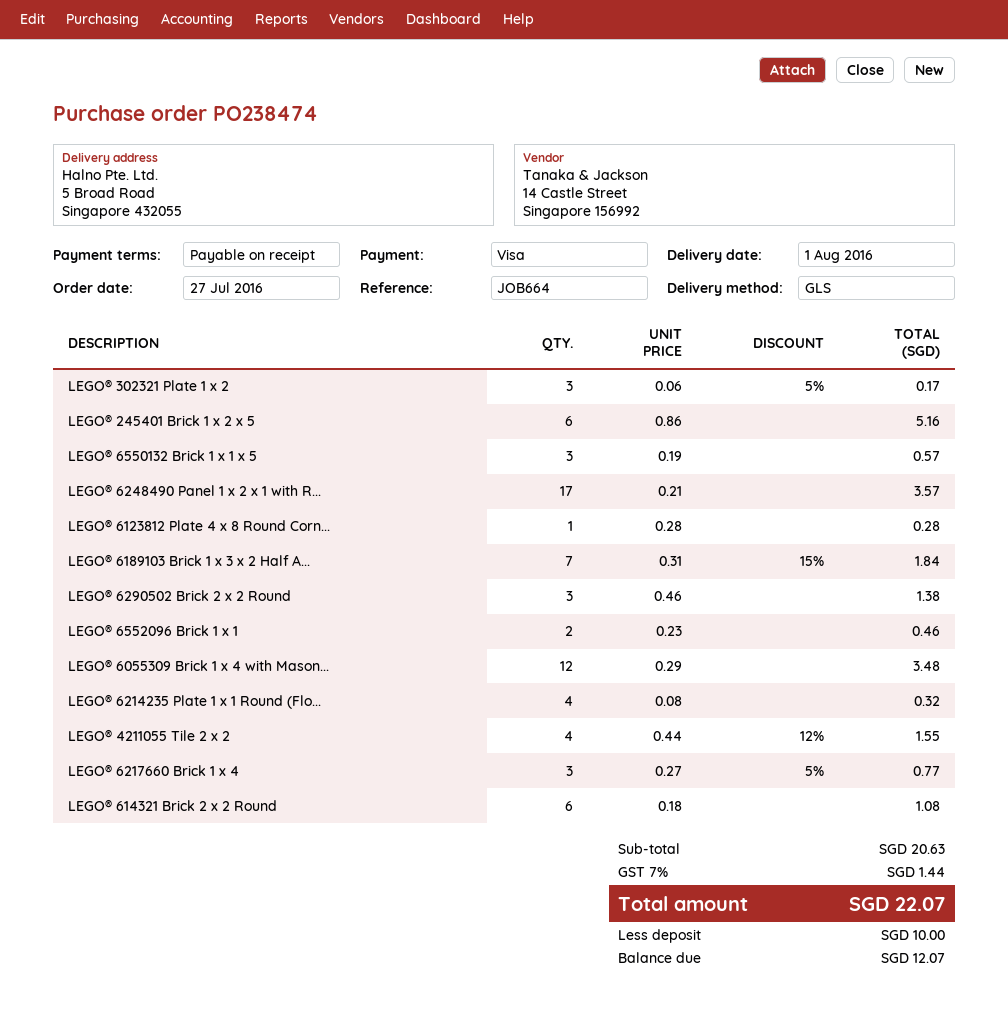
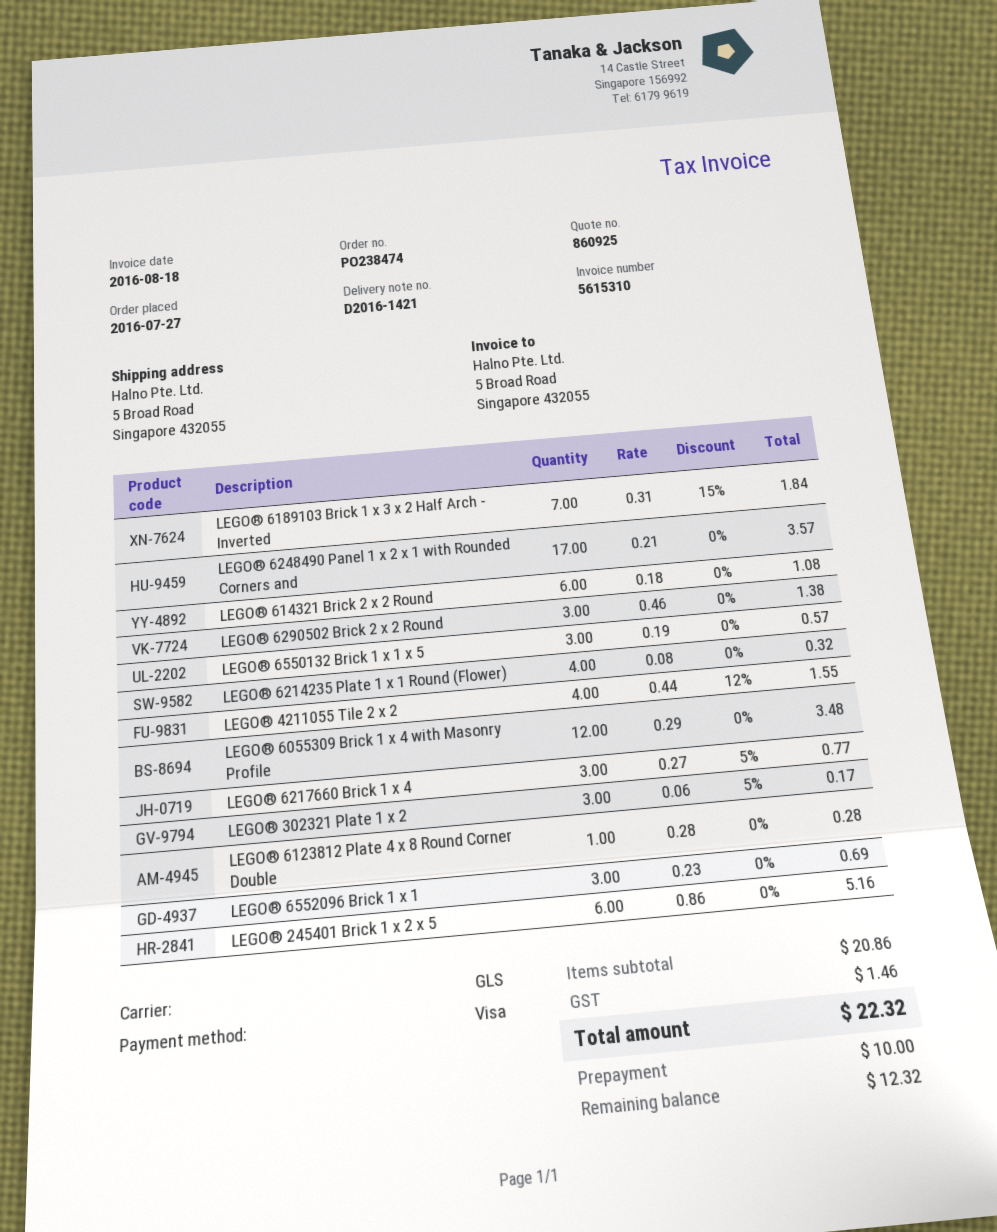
LEGO® 6552096 Brick 1 x 1: 2 x 0.23 = 0.46 -> 3 x 0.23 = 0.69
subtotal: 20.63 -> 20.86
tax: 1.44 -> 1.46
total: 22.07 -> 22.32
balance: 12.07 -> 12.32

